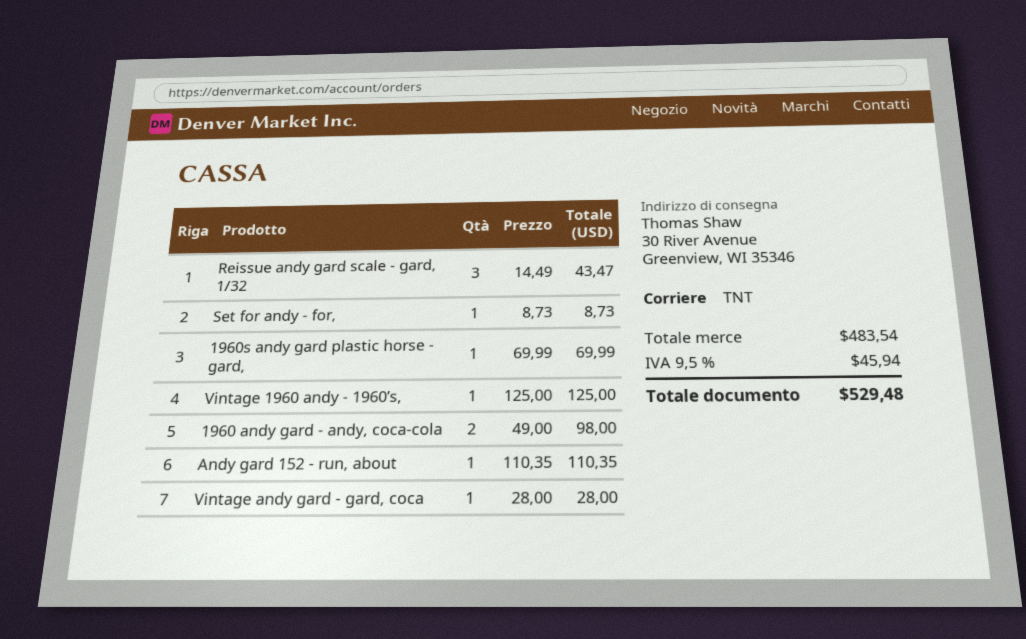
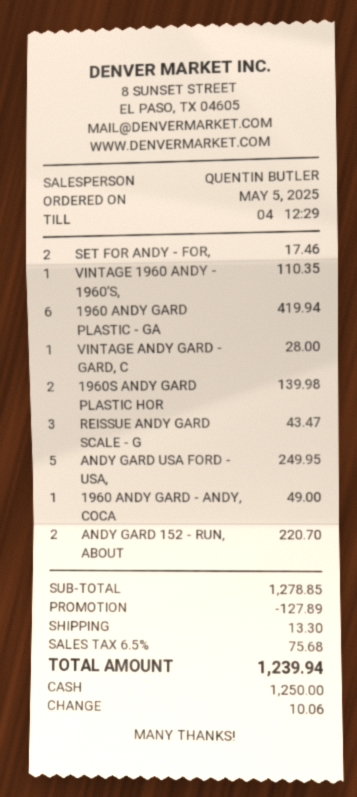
Set for andy - for,: 1 for 8.73 -> 2 for 17.46
1960s andy gard plastic horse - gard,: 1 for 69.99 -> 2 for 139.98
Vintage 1960 andy - 1960’s,: 1 for 125.00 -> 1 for 110.35
1960 andy gard - andy, coca-cola: 2 for 98.00 -> 1 for 49.00
Andy gard 152 - run, about: 1 for 110.35 -> 2 for 220.70
1960 ANDY GARD PLASTIC - GA: none -> 6 for 419.94
ANDY GARD USA FORD - USA,: none -> 5 for 249.95
subtotal: 483.54 -> 1278.85
discount: none -> 127.89
shipping: none -> 13.30
tax: 9.5% = 45.94 -> 6.5% = 75.68
total: 529.48 -> 1239.94

